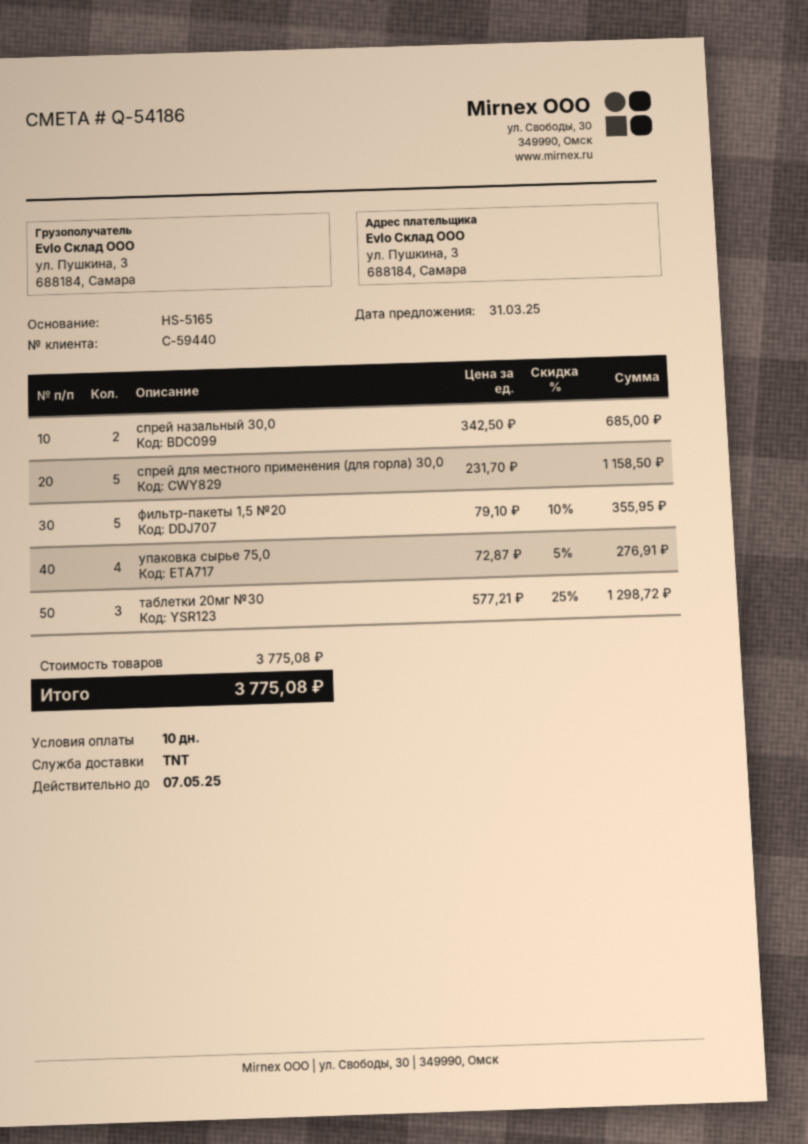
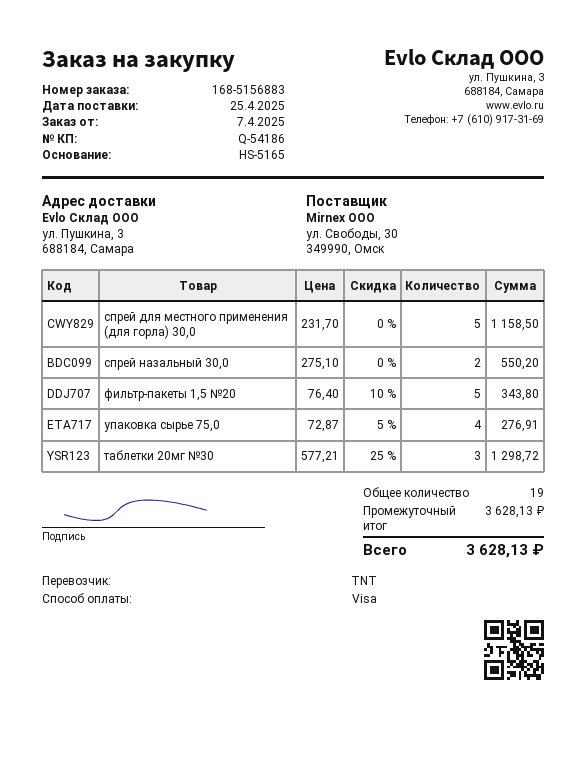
спрей назальный 30,0: 2 x 342.50 = 685.00 -> 2 x 275.10 = 550.20
фильтр-пакеты 1,5 №20: 5 x 79.10 - 10% = 355.95 -> 5 x 76.40 - 10% = 343.80
subtotal: 3775.08 -> 3628.13
total: 3775.08 -> 3628.13

